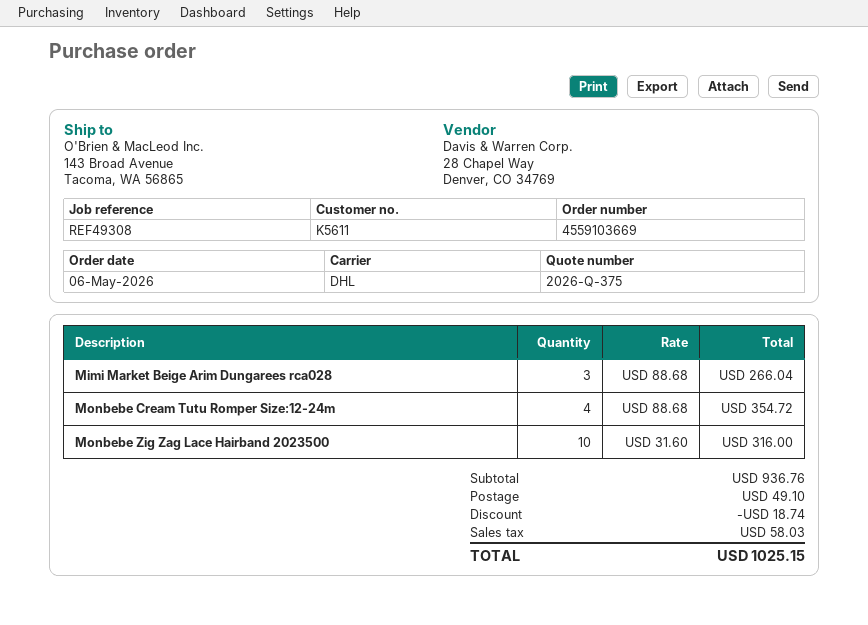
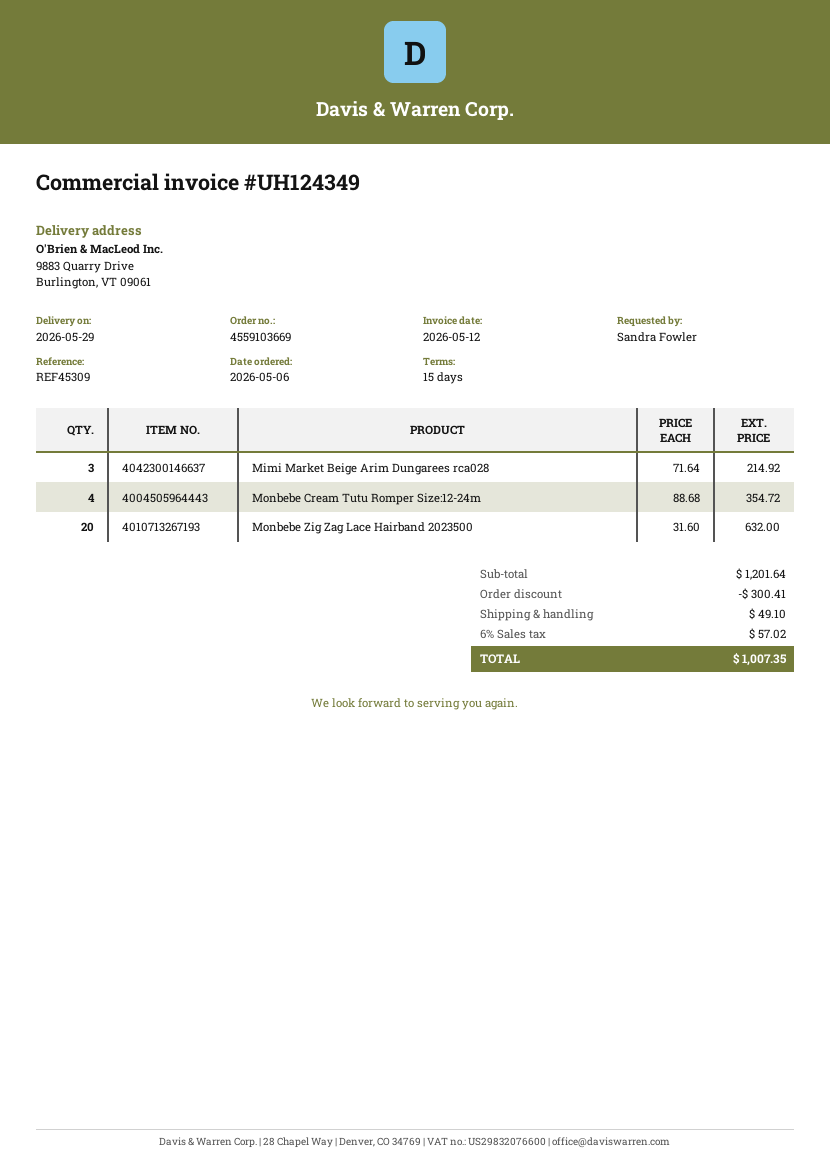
reference: REF49308 -> REF45309
ship to: 143 Broad Avenue, Tacoma, WA 56865 -> 9883 Quarry Drive, Burlington, VT 09061
Mimi Market Beige Arim Dungarees rca028: 3 x 88.68 = 266.04 -> 3 x 71.64 = 214.92
Monbebe Zig Zag Lace Hairband 2023500: 10 x 31.60 = 316.00 -> 20 x 31.60 = 632.00
subtotal: 936.76 -> 1201.64
discount: 18.74 -> 300.41
tax: 58.03 -> 57.02
total: 1025.15 -> 1007.35

